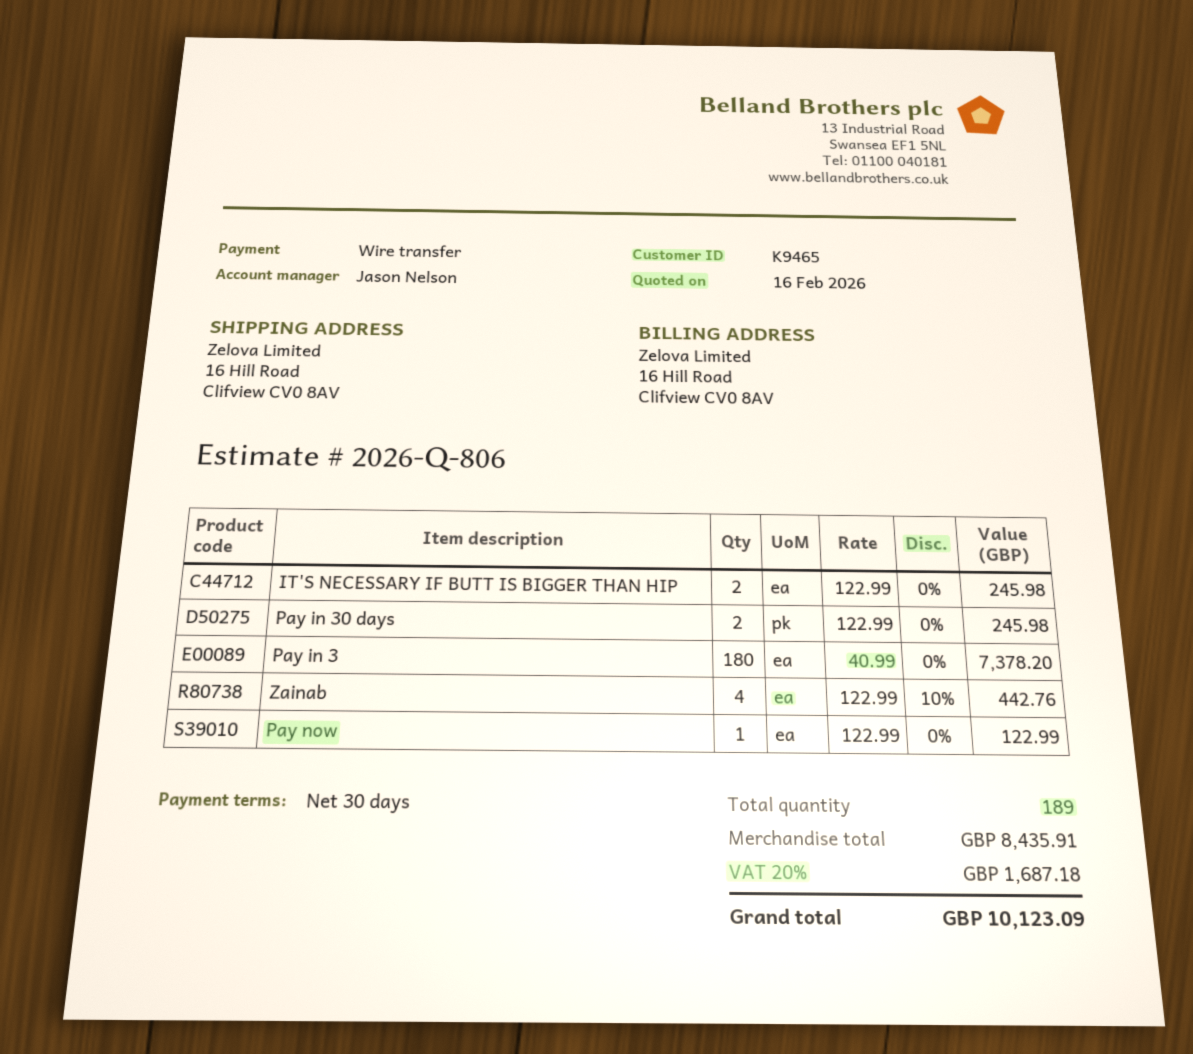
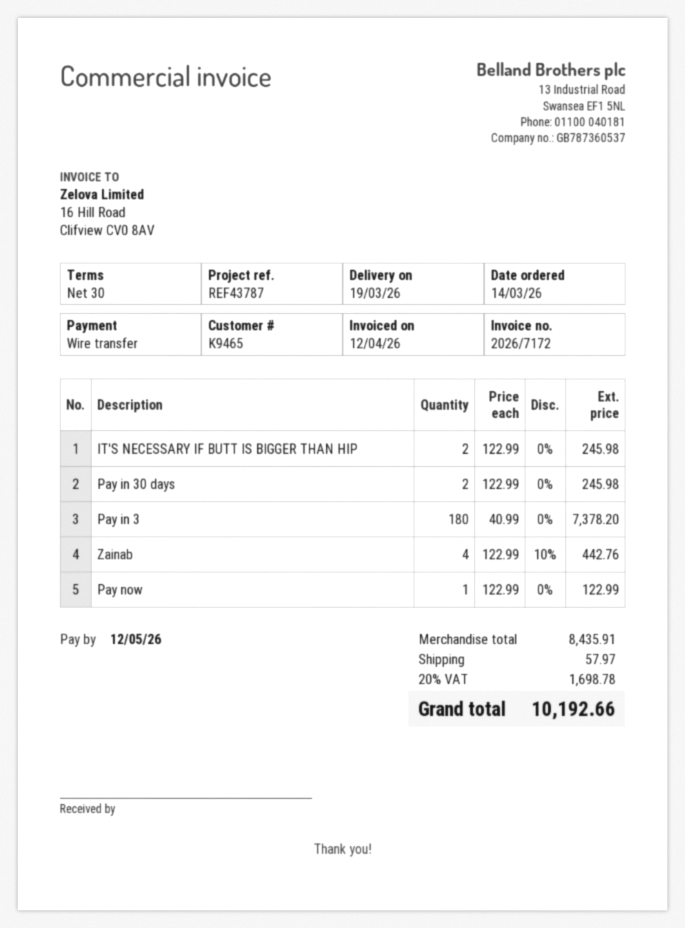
shipping: none -> 57.97
tax: 20% = 1687.18 -> 20% = 1698.78
total: 10123.09 -> 10192.66

